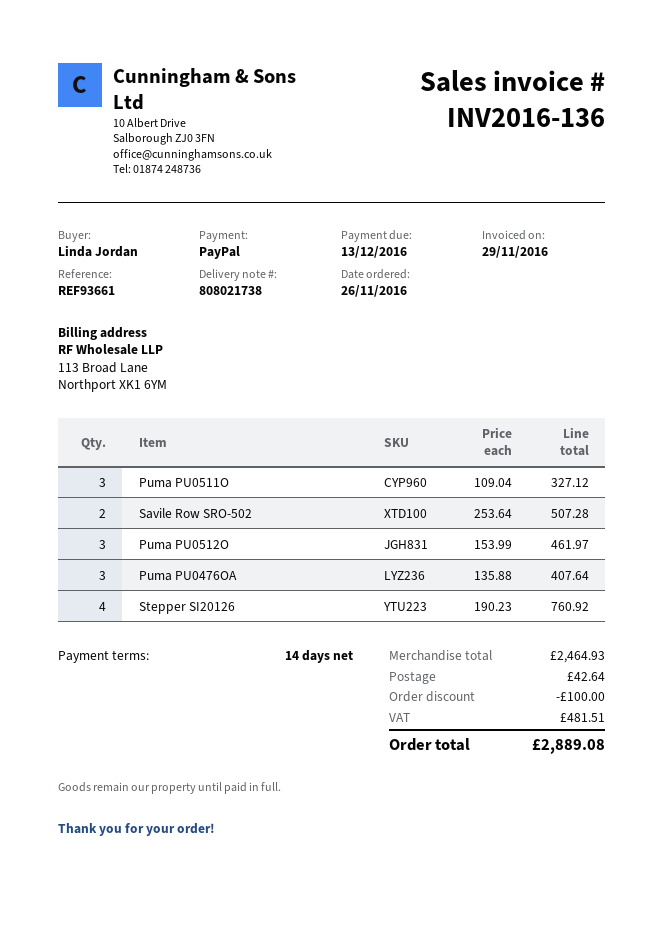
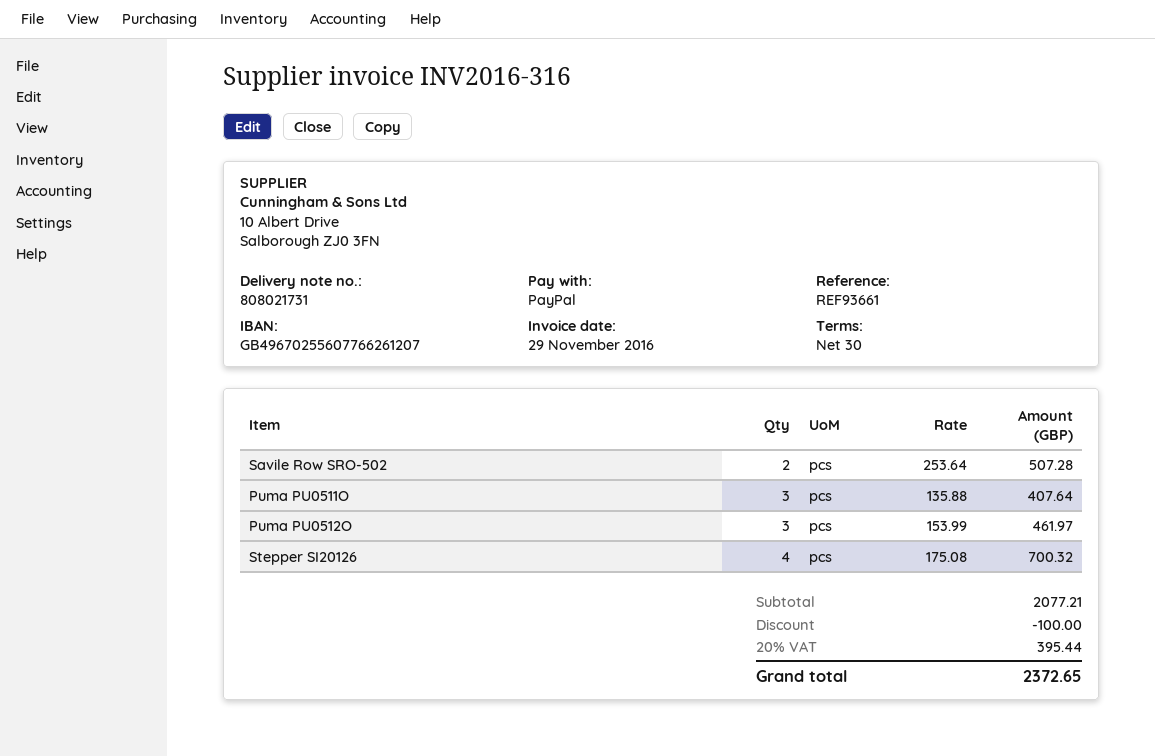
delivery note number: 808021738 -> 808021731
invoice number: INV2016-136 -> INV2016-316
payment terms: 14 days -> 30 days
Puma PU0511O: 3 x 109.04 = 327.12 -> 3 x 135.88 = 407.64
Puma PU0476OA: 3 x 135.88 = 407.64 -> none
Stepper SI20126: 4 x 190.23 = 760.92 -> 4 x 175.08 = 700.32
subtotal: 2464.93 -> 2077.21
shipping: 42.64 -> none
tax: 481.51 -> 395.44
total: 2889.08 -> 2372.65

